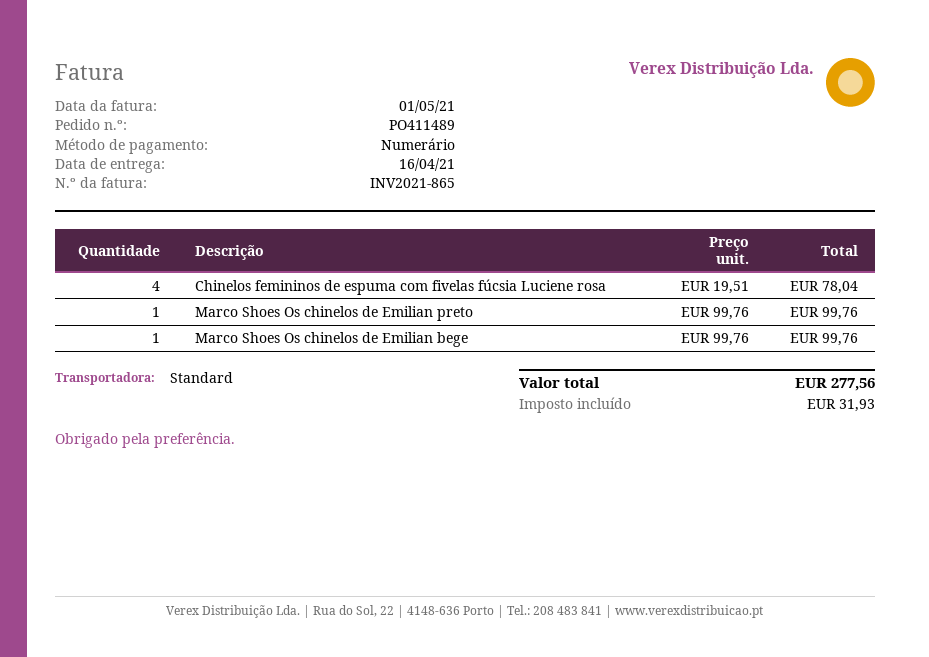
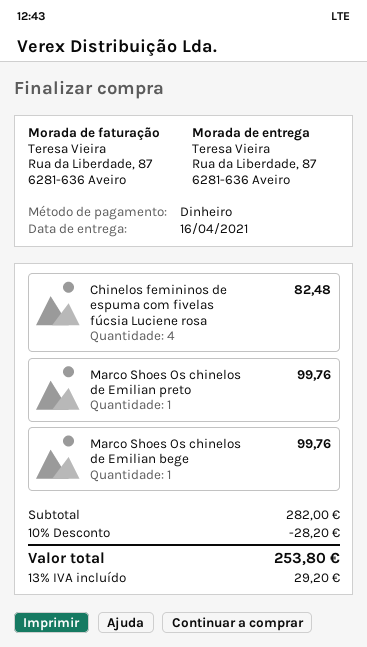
Chinelos femininos de espuma com fivelas fúcsia Luciene rosa: 4 for 78.04 -> 4 for 82.48
discount: none -> 10% = 28.20
tax: 31.93 -> 29.20
total: 277.56 -> 253.80

